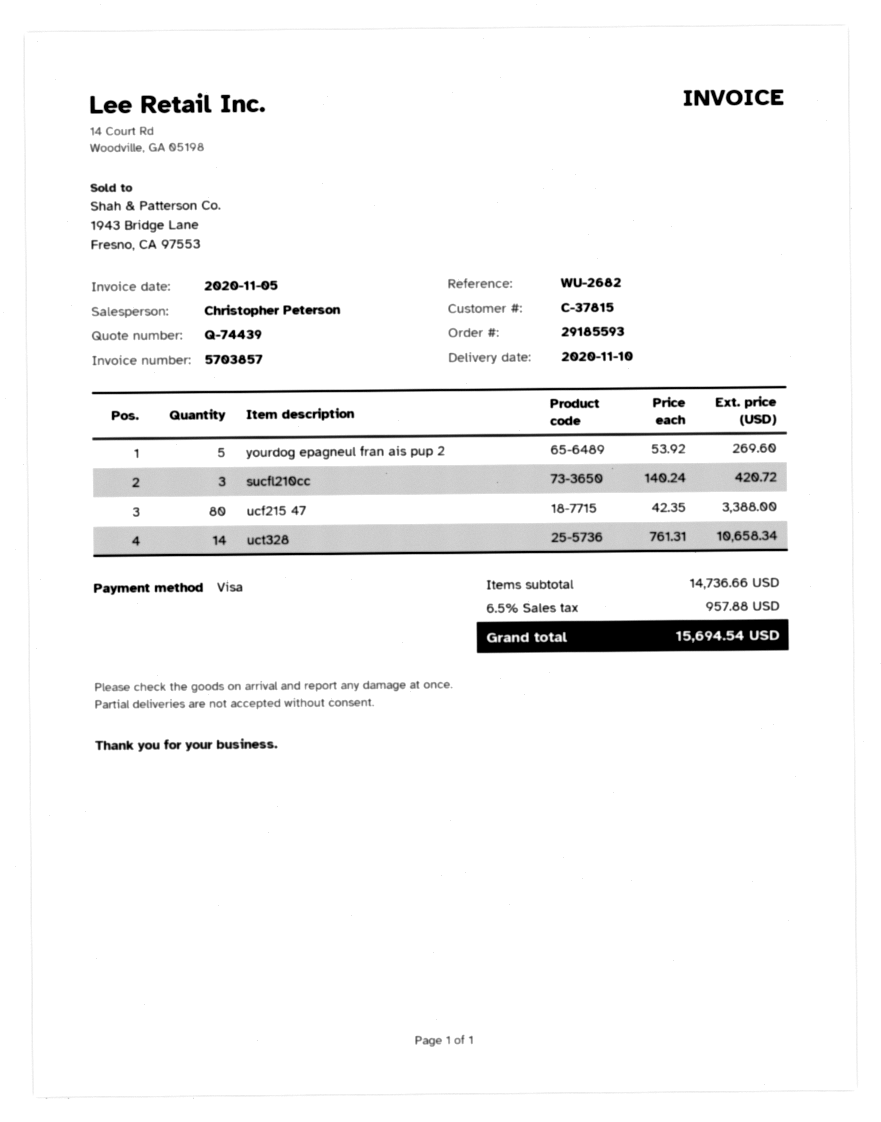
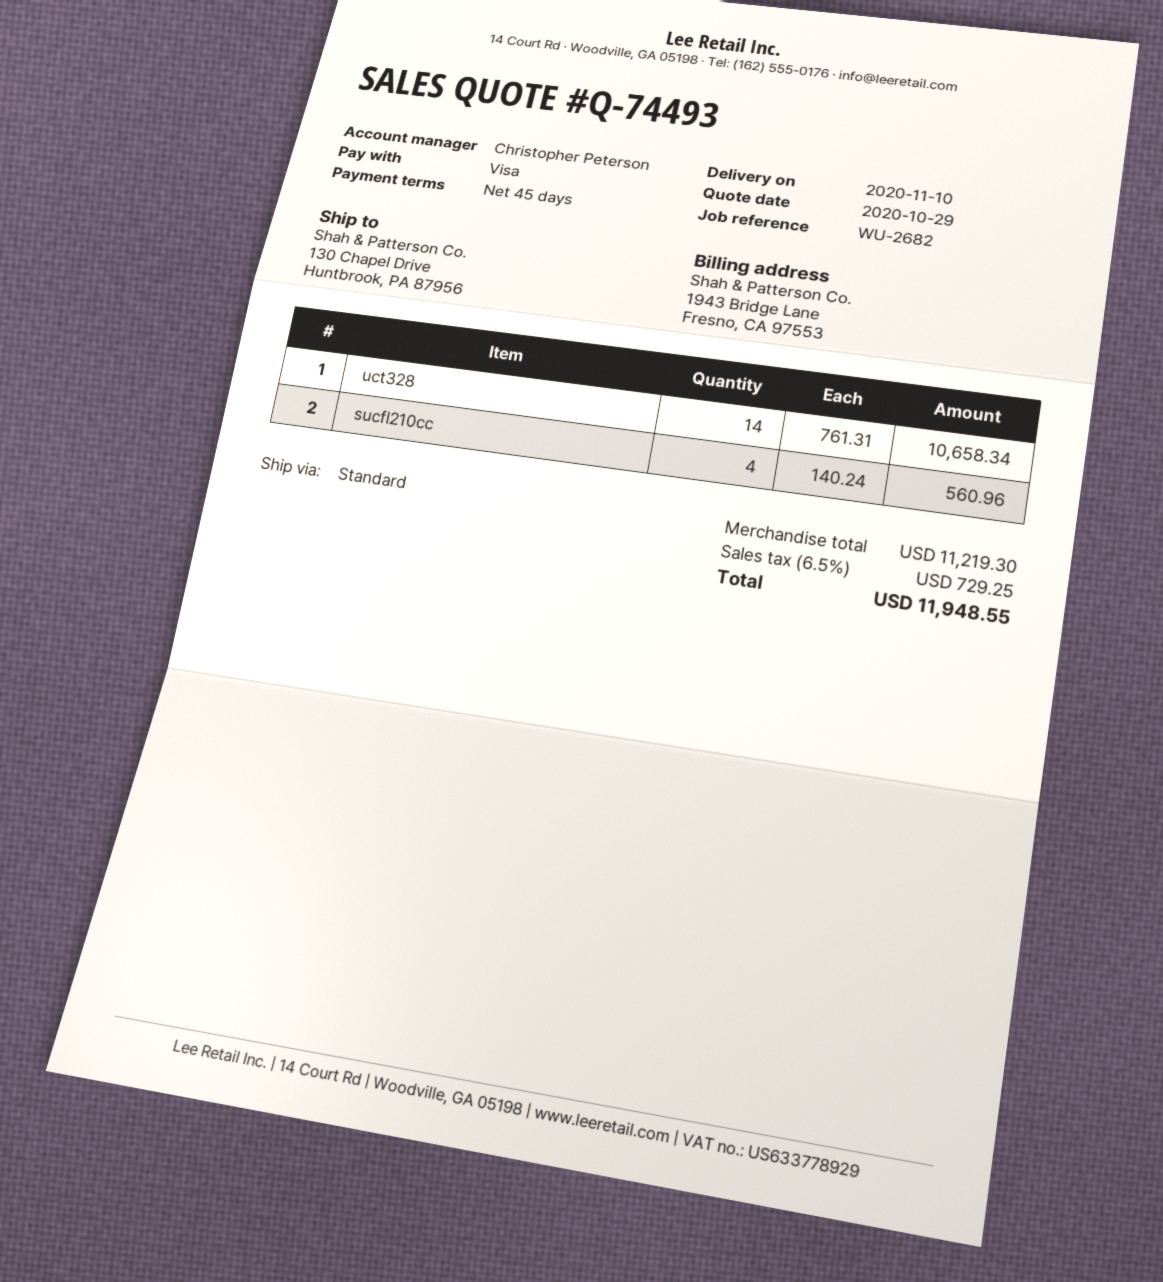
quote number: Q-74439 -> Q-74493
yourdog epagneul fran ais pup 2: 5 x 53.92 = 269.60 -> none
sucfl210cc: 3 x 140.24 = 420.72 -> 4 x 140.24 = 560.96
ucf215 47: 80 x 42.35 = 3388.00 -> none
subtotal: 14736.66 -> 11219.30
tax: 6.5% = 957.88 -> 6.5% = 729.25
total: 15694.54 -> 11948.55

